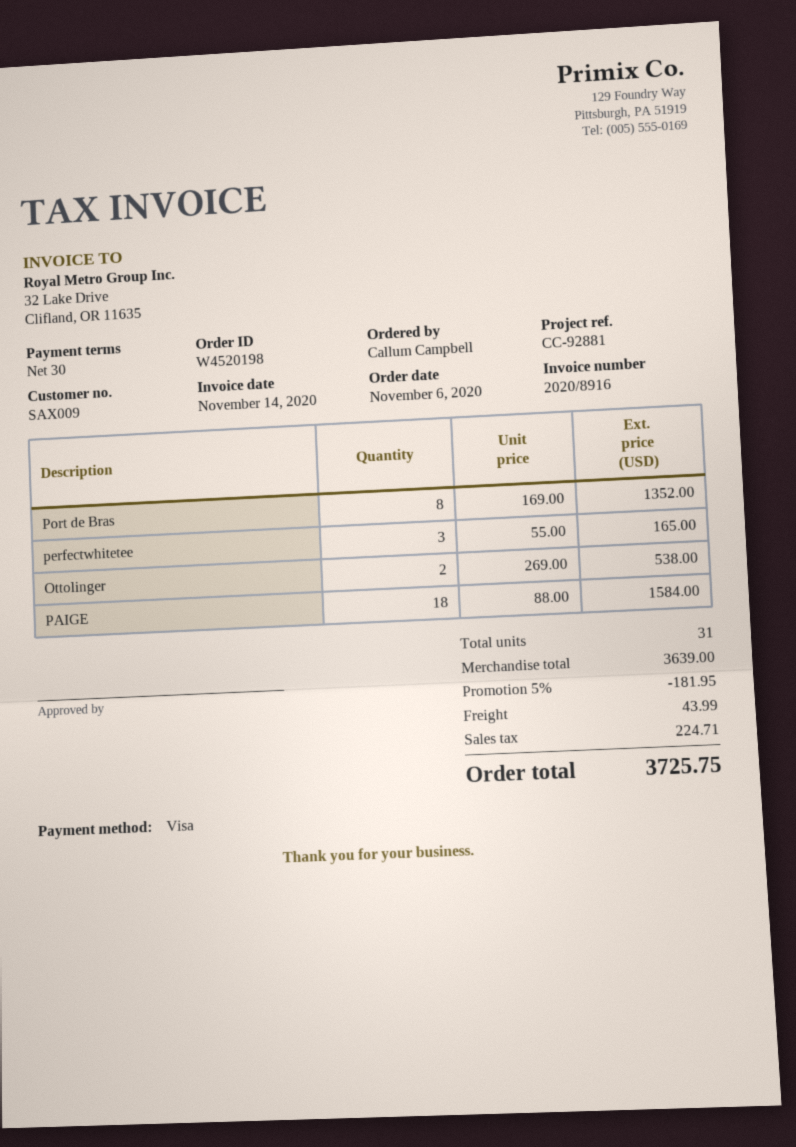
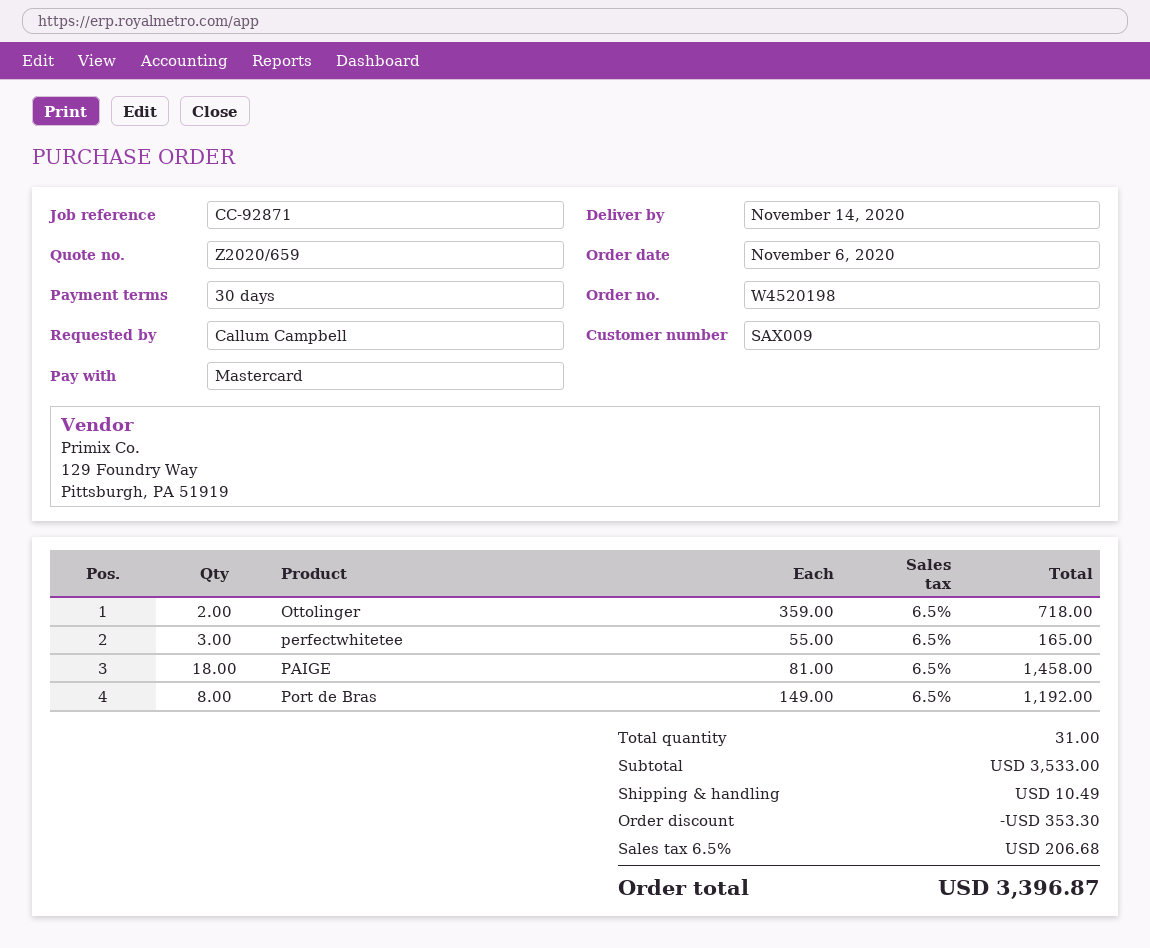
reference: CC-92881 -> CC-92871
payment method: Visa -> Mastercard
Port de Bras: 8 x 169.00 = 1352.00 -> 8 x 149.00 = 1192.00
Ottolinger: 2 x 269.00 = 538.00 -> 2 x 359.00 = 718.00
PAIGE: 18 x 88.00 = 1584.00 -> 18 x 81.00 = 1458.00
subtotal: 3639.00 -> 3533.00
discount: 181.95 -> 353.30
shipping: 43.99 -> 10.49
tax: 224.71 -> 206.68
total: 3725.75 -> 3396.87

